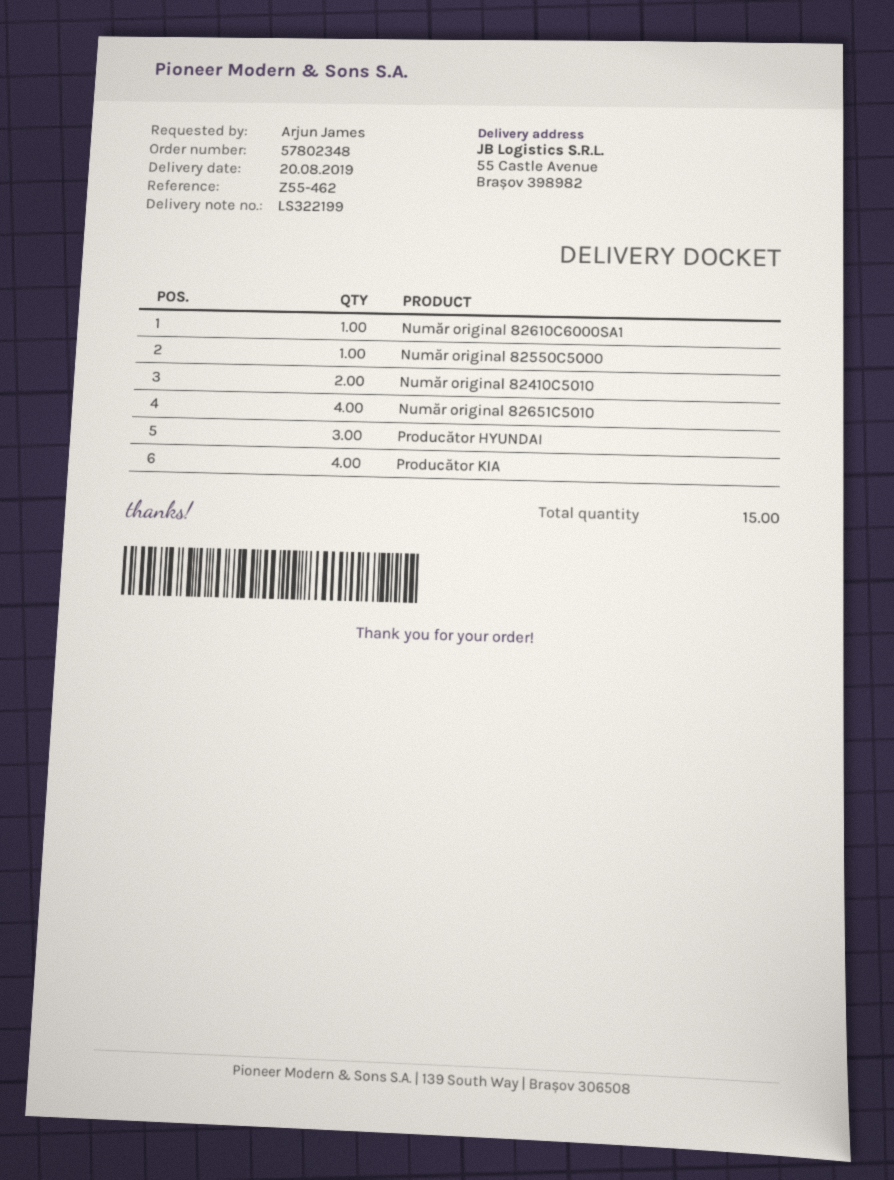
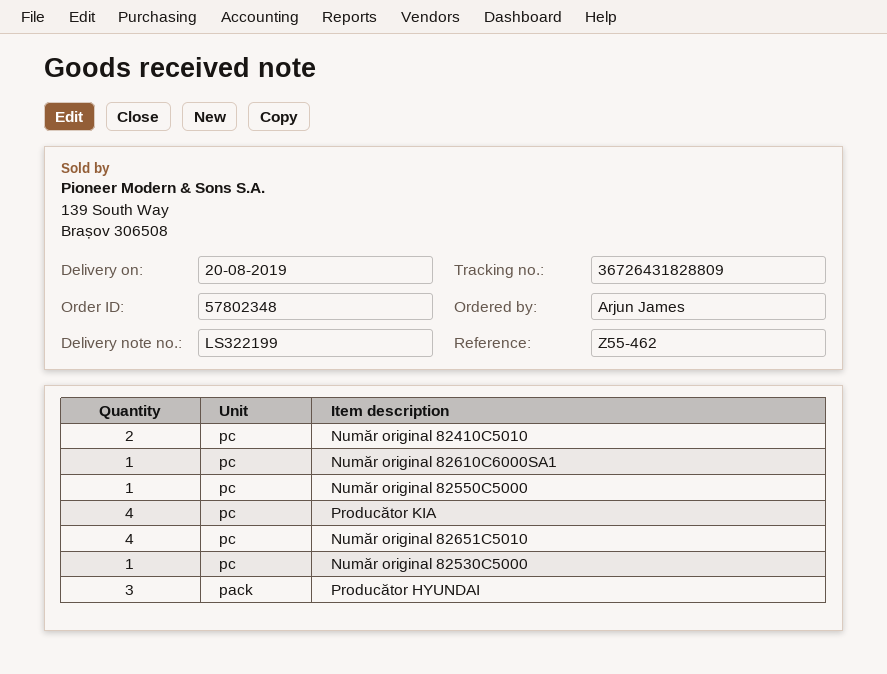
Număr original 82530C5000: none -> 1

